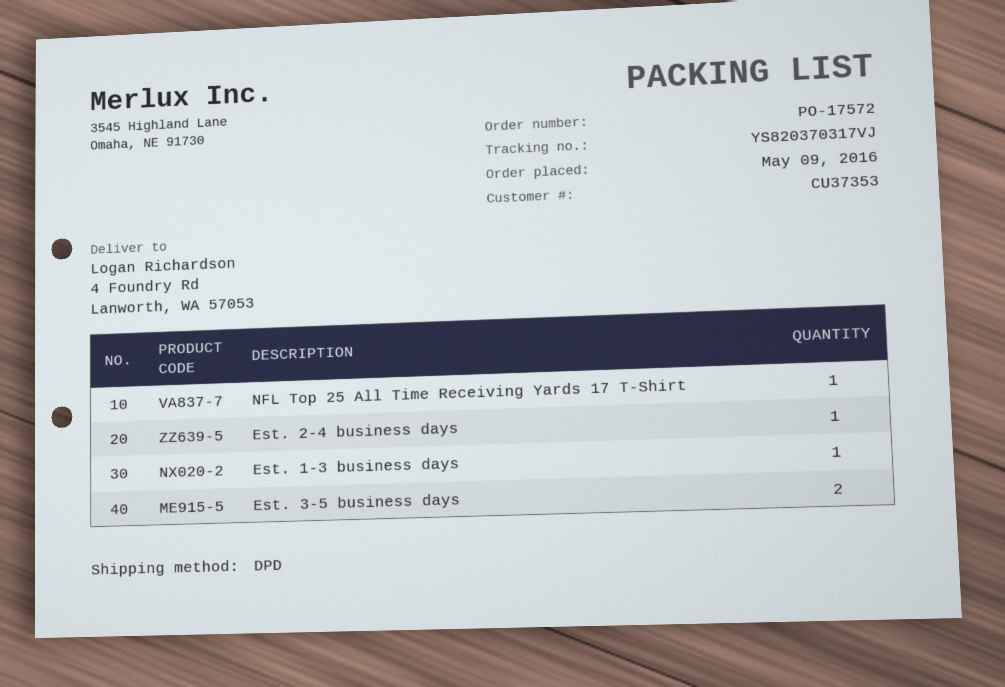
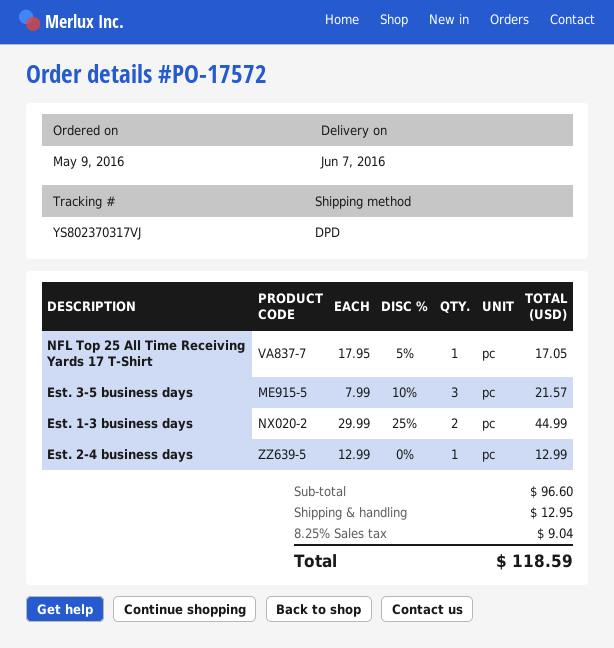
tracking number: YS820370317VJ -> YS802370317VJ
Est. 1-3 business days: 1 -> 2
Est. 3-5 business days: 2 -> 3

